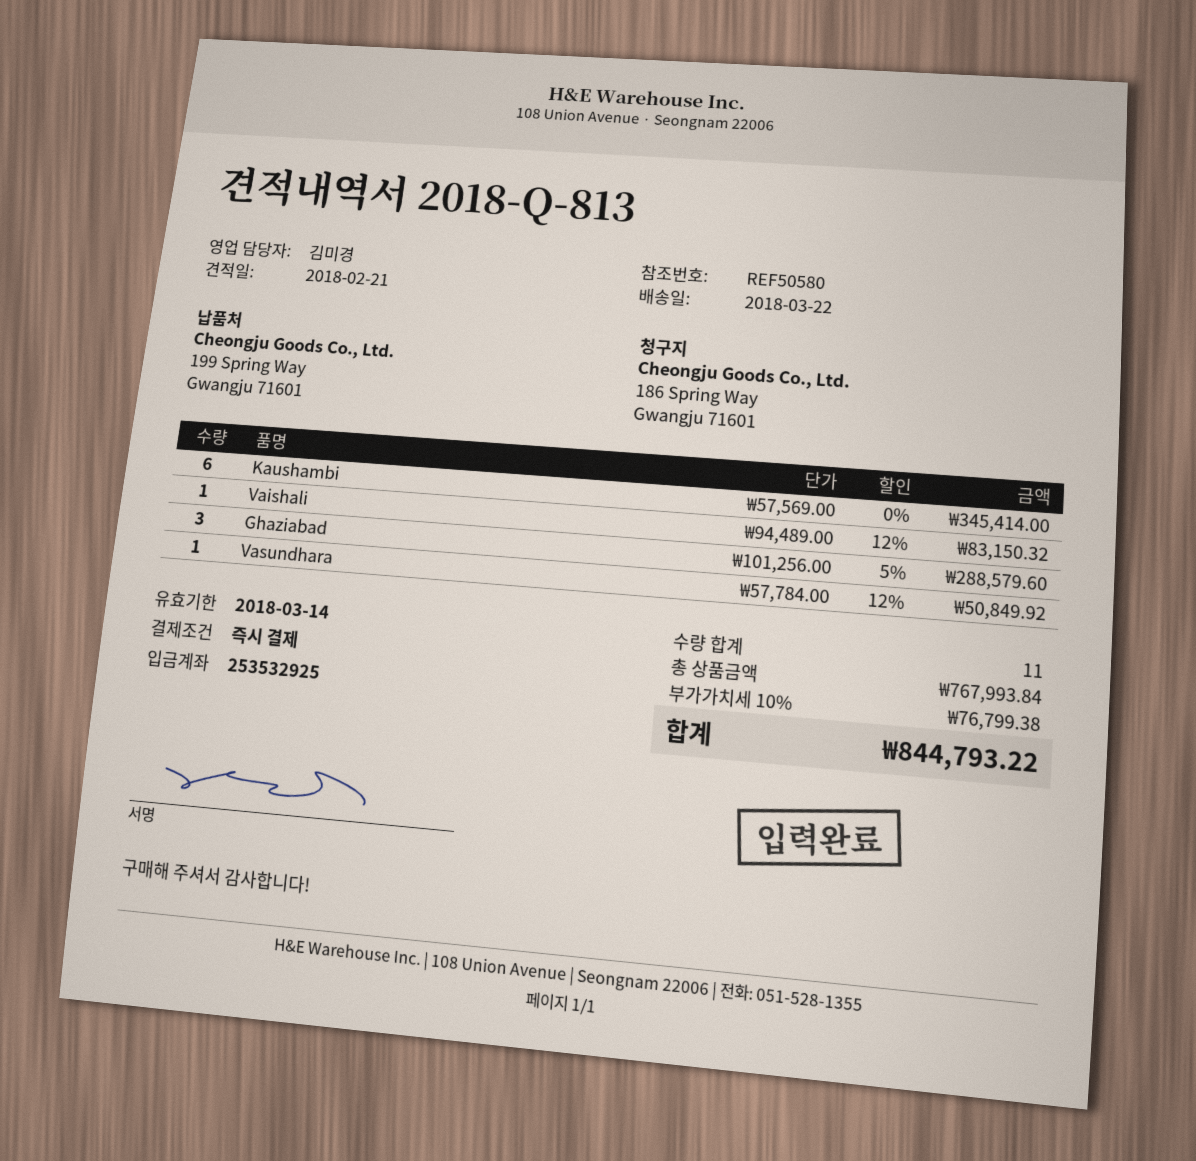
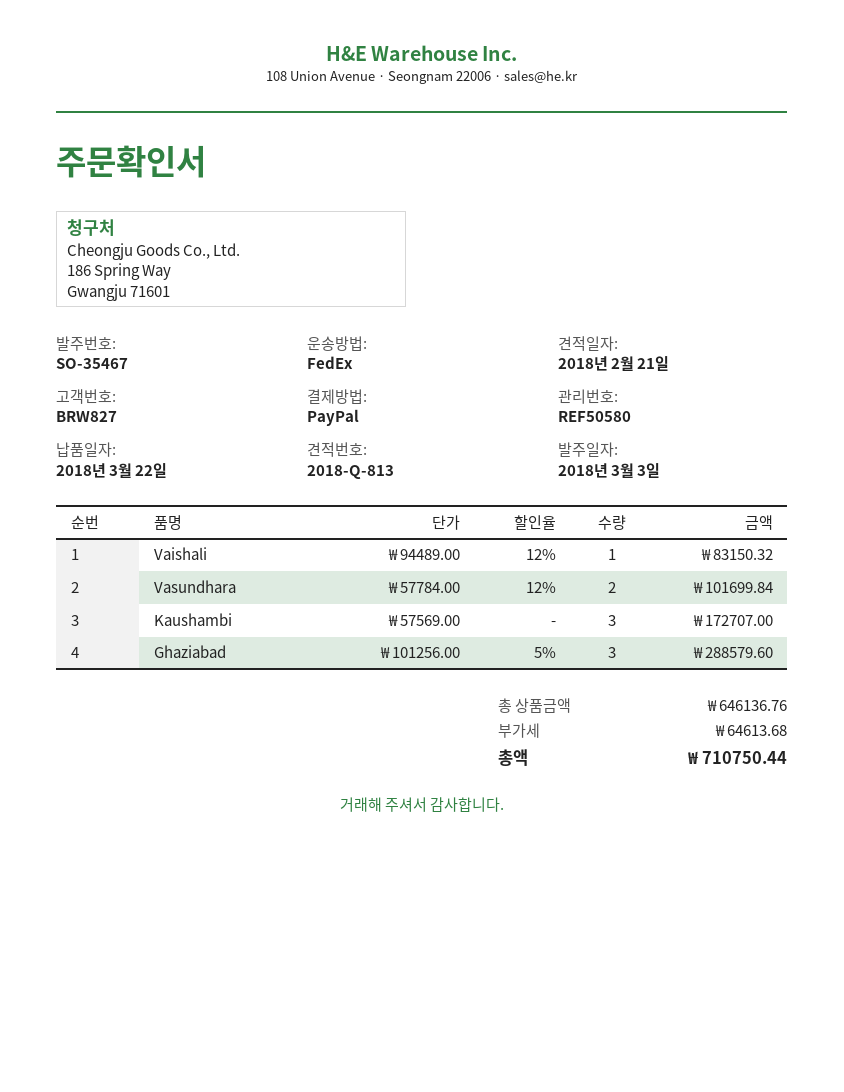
Kaushambi: 6 x 57569.00 = 345414.00 -> 3 x 57569.00 = 172707.00
Vasundhara: 1 x 57784.00 - 12% = 50849.92 -> 2 x 57784.00 - 12% = 101699.84
subtotal: 767993.84 -> 646136.76
tax: 76799.38 -> 64613.68
total: 844793.22 -> 710750.44

